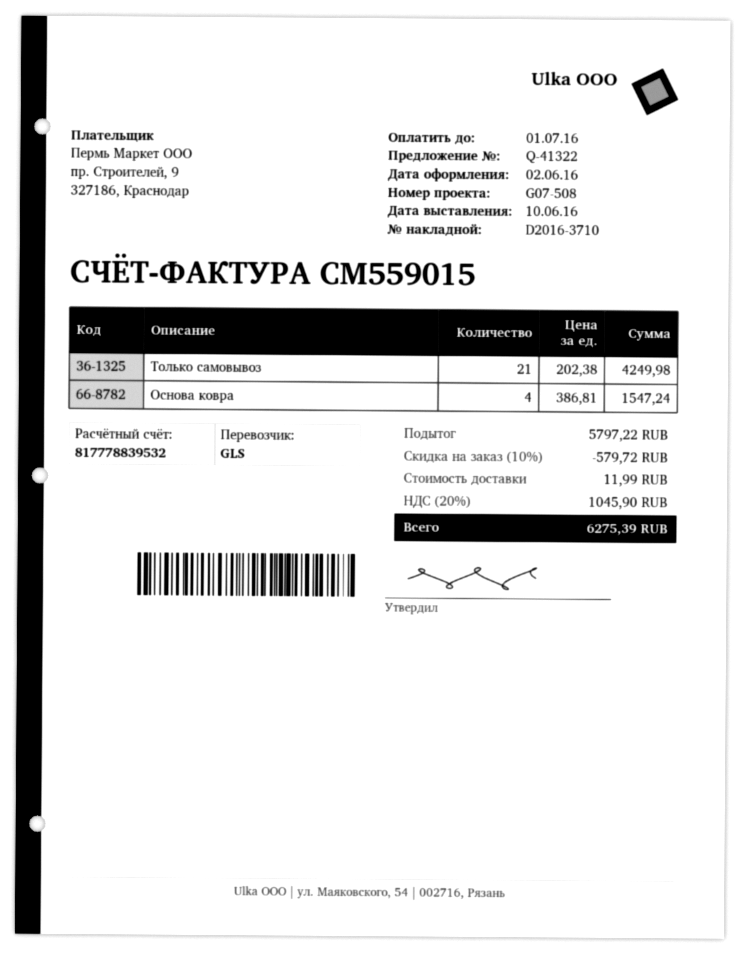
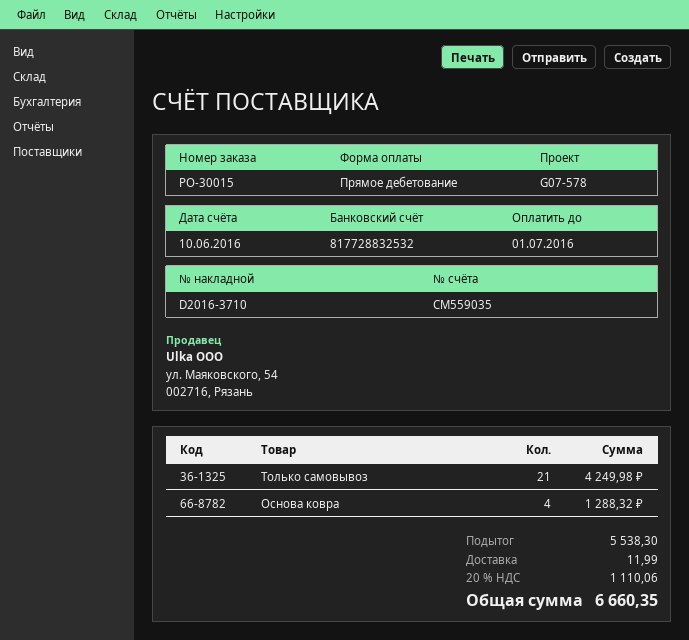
invoice number: CM559015 -> CM559035
reference: G07-508 -> G07-578
bank account: 817778839532 -> 817728832532
Основа ковра: 4 for 1547.24 -> 4 for 1288.32
subtotal: 5797.22 -> 5538.30
discount: 10% = 579.72 -> none
tax: 20% = 1045.90 -> 20% = 1110.06
total: 6275.39 -> 6660.35

